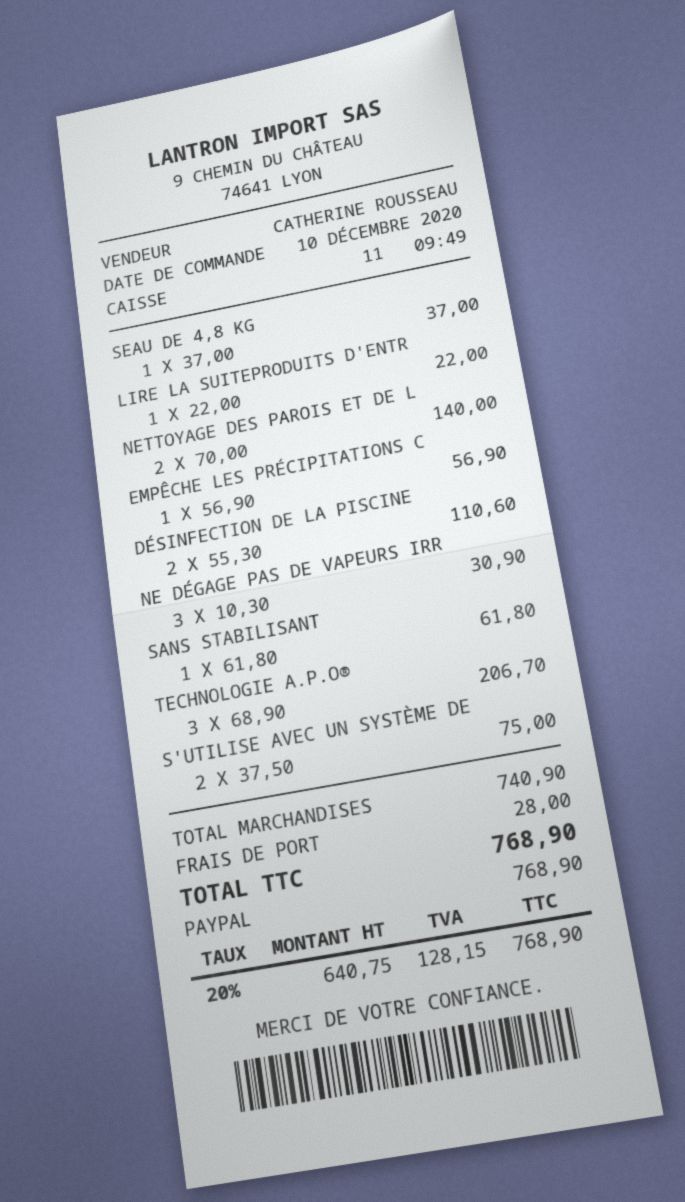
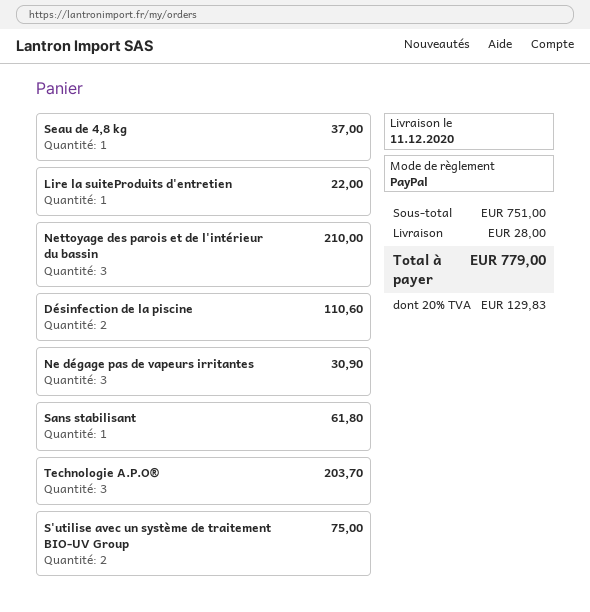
NETTOYAGE DES PAROIS ET DE L: 2 for 140.00 -> 3 for 210.00
EMPÊCHE LES PRÉCIPITATIONS C: 1 for 56.90 -> none
TECHNOLOGIE A.P.O®: 3 for 206.70 -> 3 for 203.70
subtotal: 740.90 -> 751.00
tax: 20% = 128.15 -> 20% = 129.83
total: 768.90 -> 779.00

